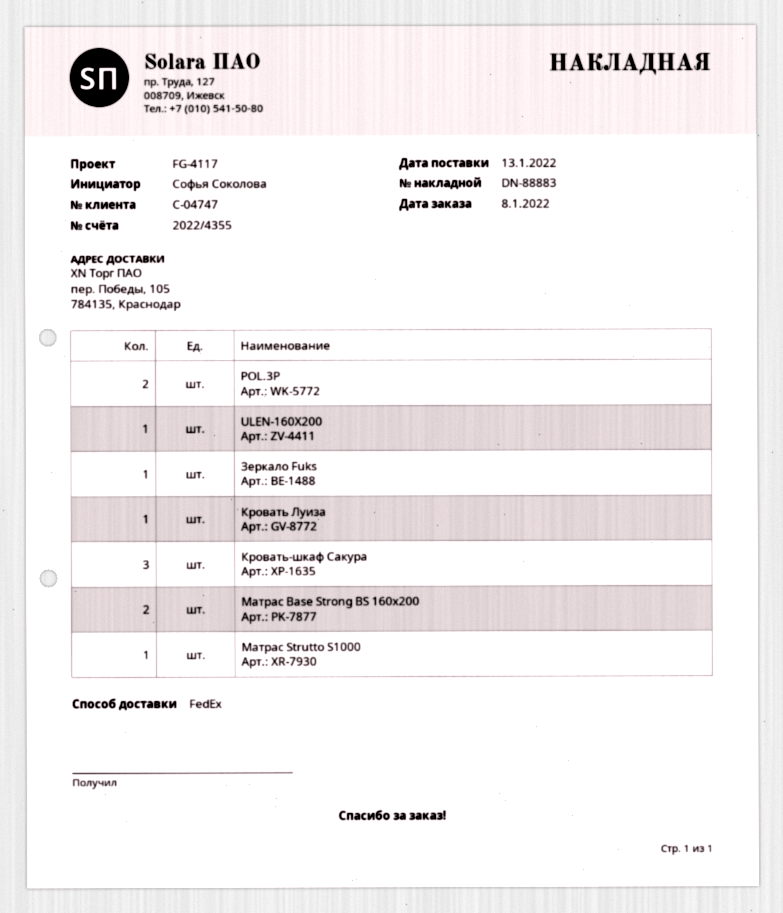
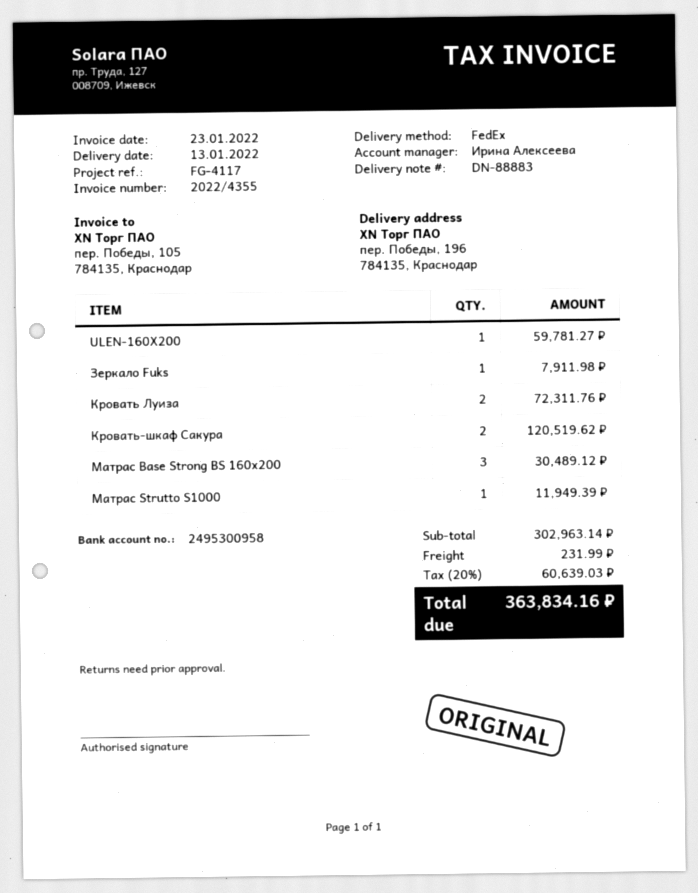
ship to: пер. Победы, 105, 784135, Краснодар -> пер. Победы, 196, 784135, Краснодар
POL.3P: 2 -> none
Кровать Луиза: 1 -> 2
Кровать-шкаф Сакура: 3 -> 2
Матрас Base Strong BS 160х200: 2 -> 3

